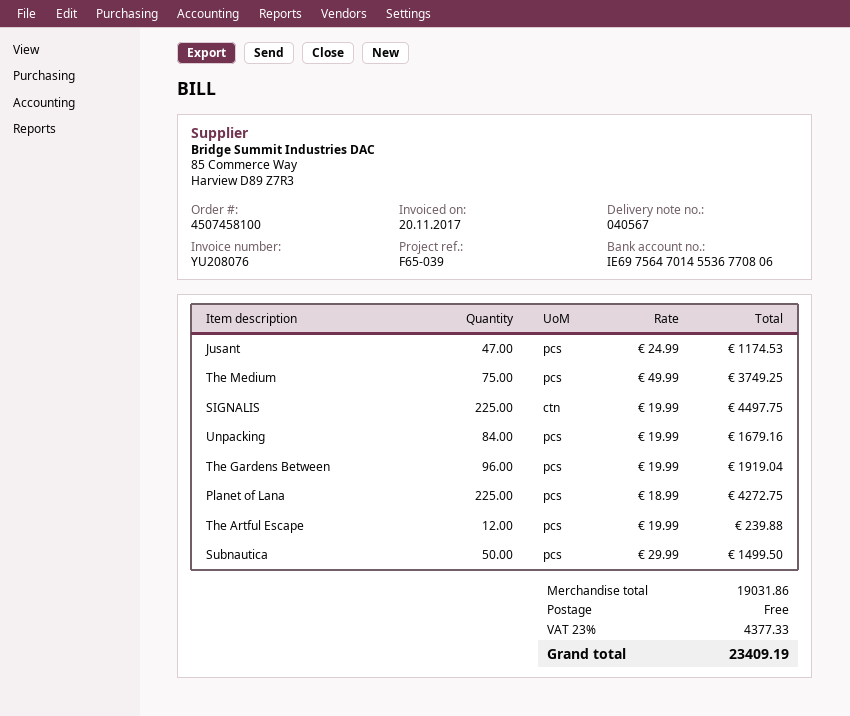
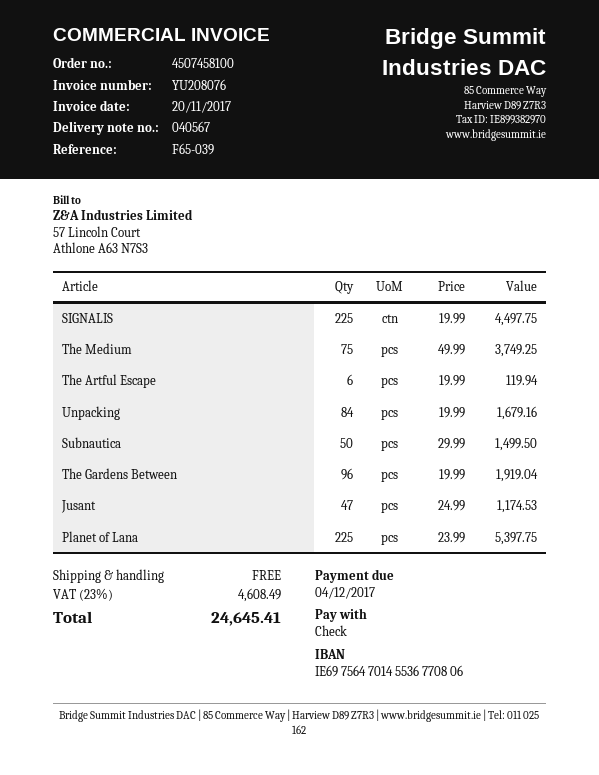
Planet of Lana: 225 x 18.99 = 4272.75 -> 225 x 23.99 = 5397.75
The Artful Escape: 12 x 19.99 = 239.88 -> 6 x 19.99 = 119.94
tax: 23% = 4377.33 -> 23% = 4608.49
total: 23409.19 -> 24645.41

